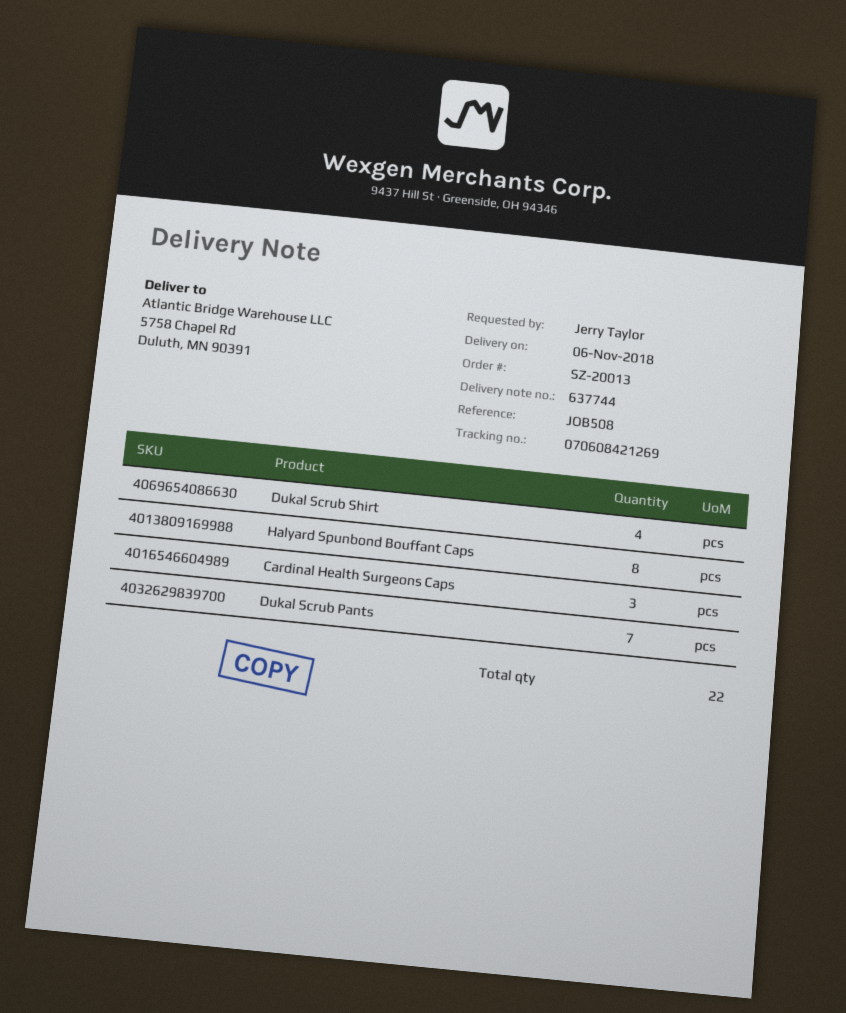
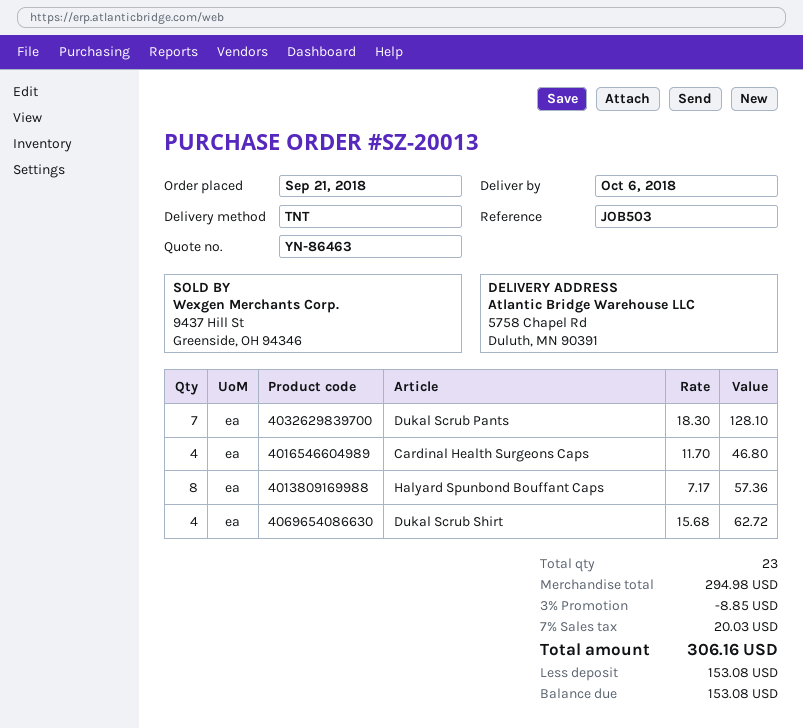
delivery date: 2018-11-06 -> 2018-10-06
reference: JOB508 -> JOB503
Cardinal Health Surgeons Caps: 3 -> 4
total quantity: 22 -> 23

